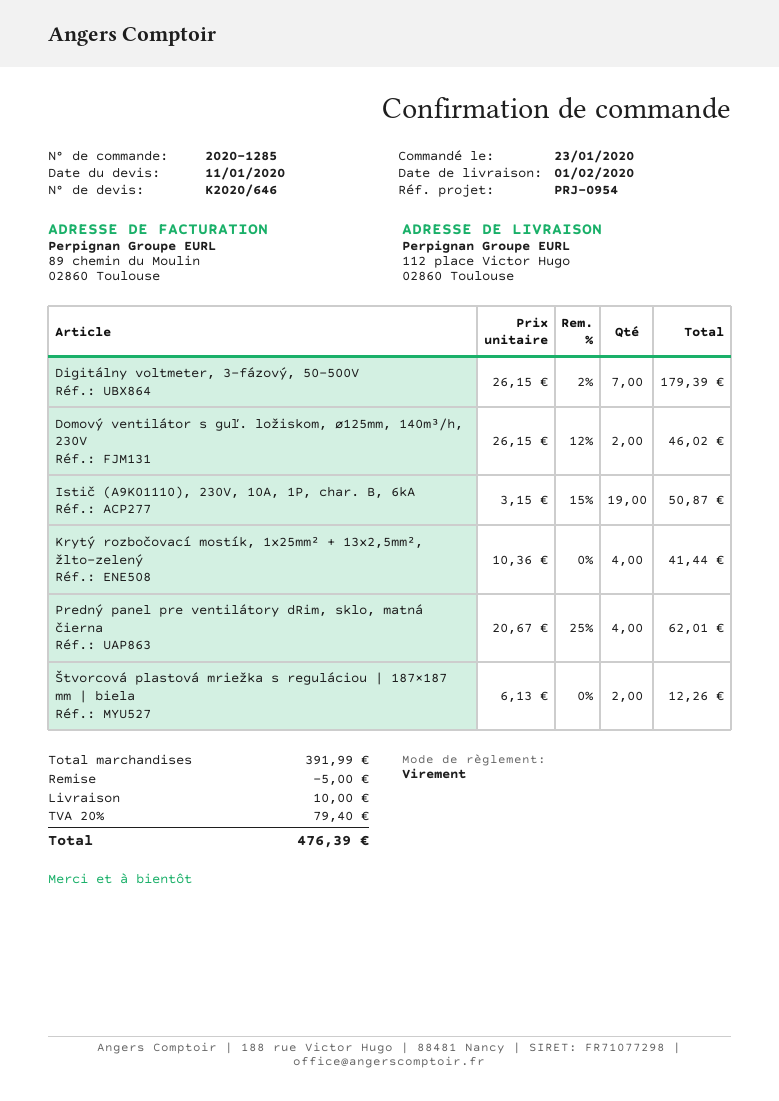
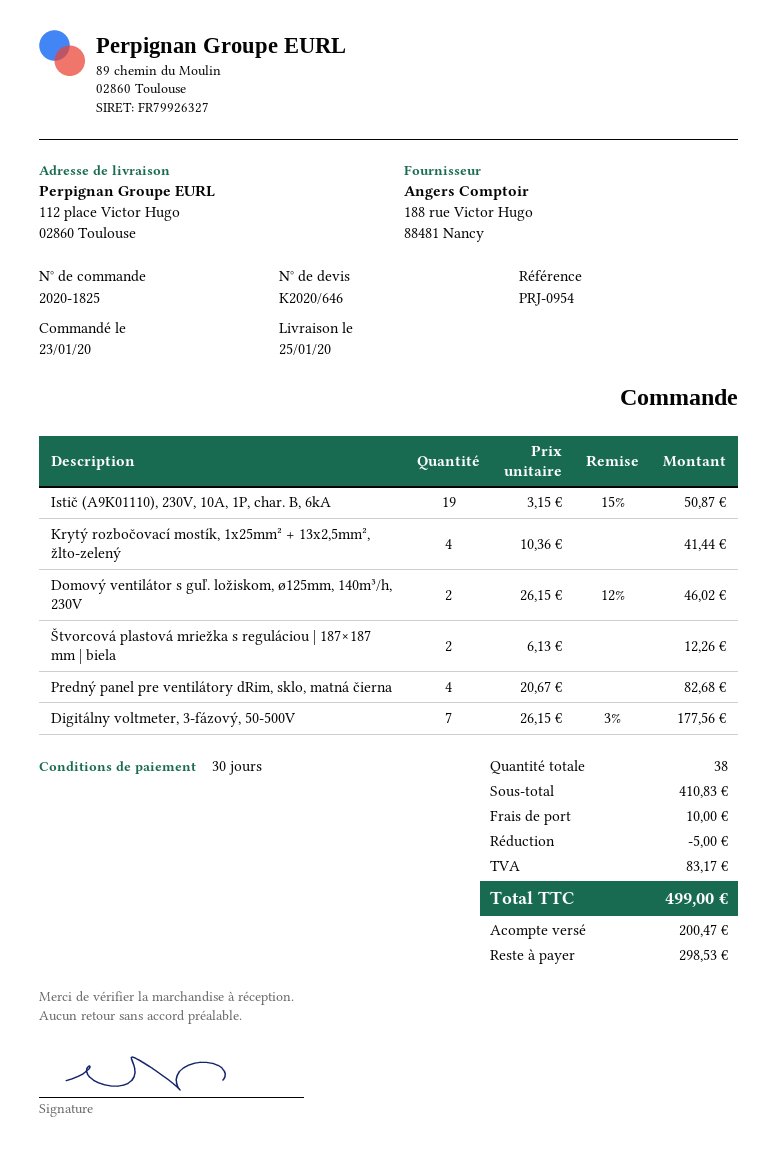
order number: 2020-1285 -> 2020-1825
delivery date: 2020-02-01 -> 2020-01-25
Digitálny voltmeter, 3-fázový, 50-500V: 7 x 26.15 - 2% = 179.39 -> 7 x 26.15 - 3% = 177.56
Predný panel pre ventilátory dRim, sklo, matná čierna: 4 x 20.67 - 25% = 62.01 -> 4 x 20.67 = 82.68
subtotal: 391.99 -> 410.83
tax: 79.40 -> 83.17
total: 476.39 -> 499.00

